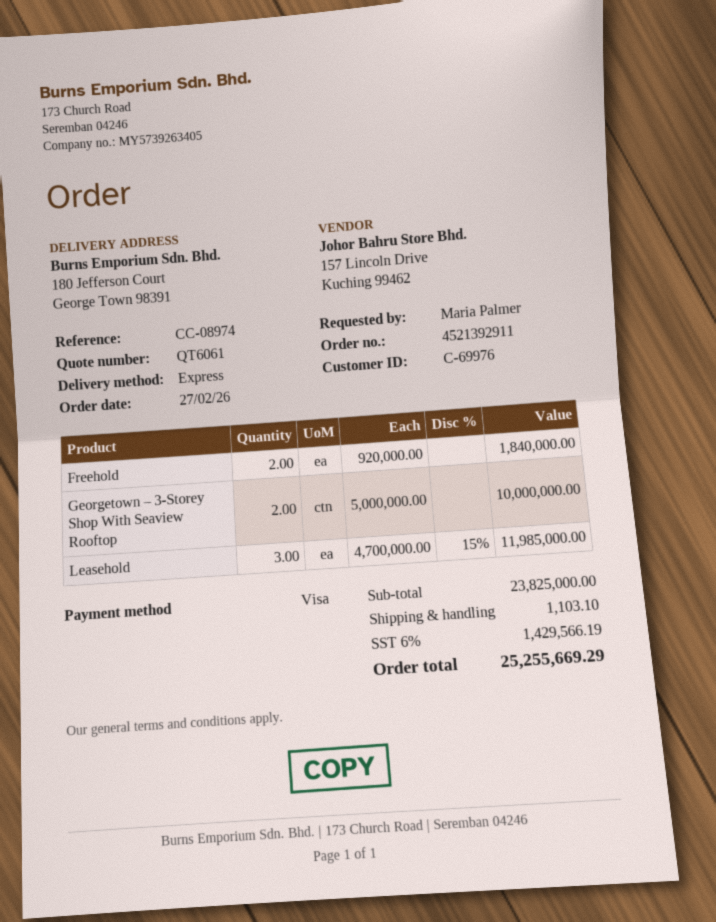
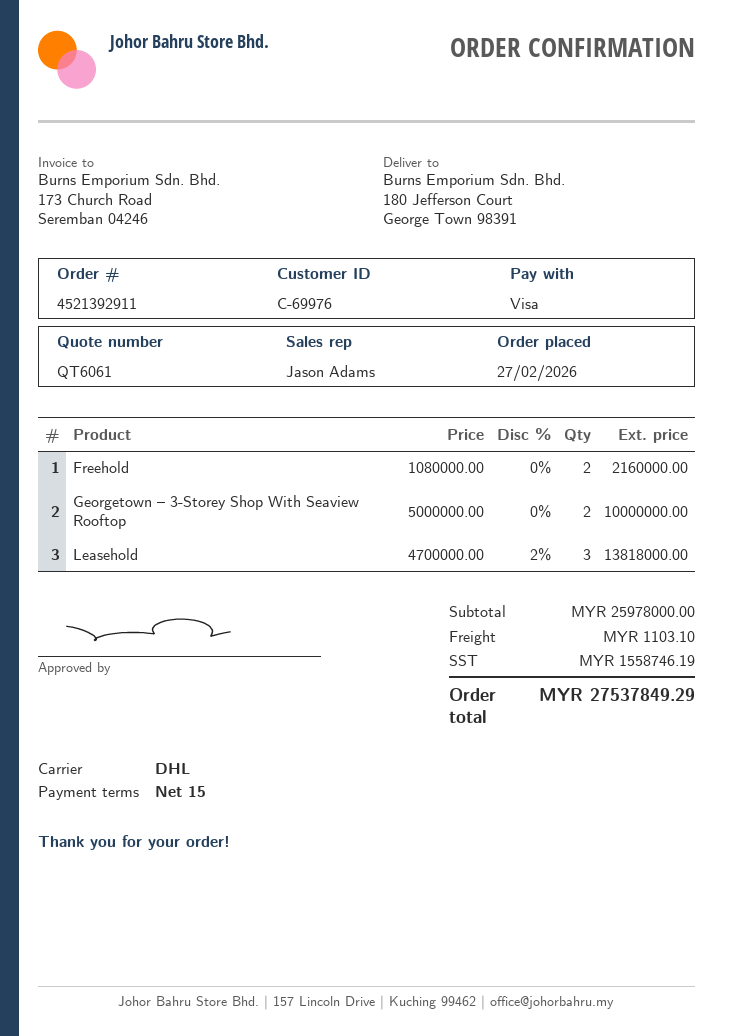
shipping method: express -> DHL
Freehold: 2 x 920000.00 = 1840000.00 -> 2 x 1080000.00 = 2160000.00
Leasehold: 3 x 4700000.00 - 15% = 11985000.00 -> 3 x 4700000.00 - 2% = 13818000.00
subtotal: 23825000.00 -> 25978000.00
tax: 1429566.19 -> 1558746.19
total: 25255669.29 -> 27537849.29

